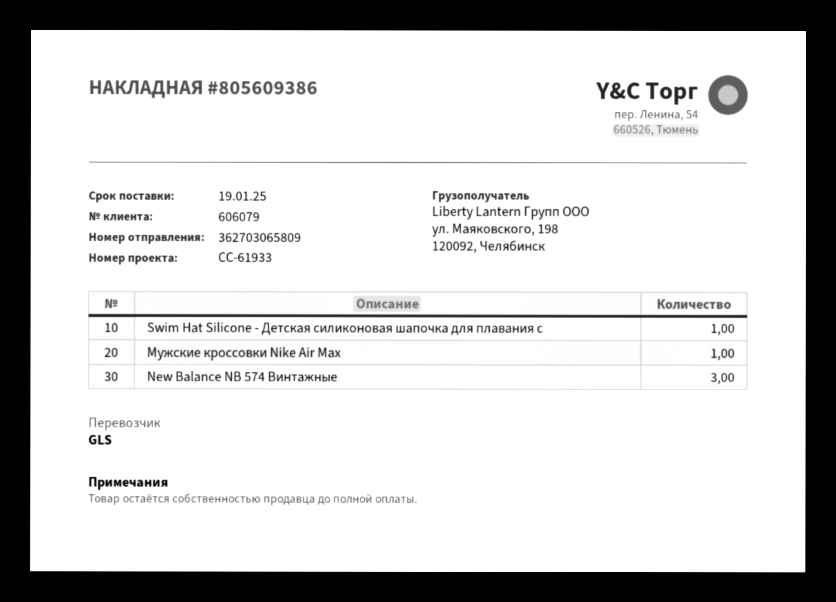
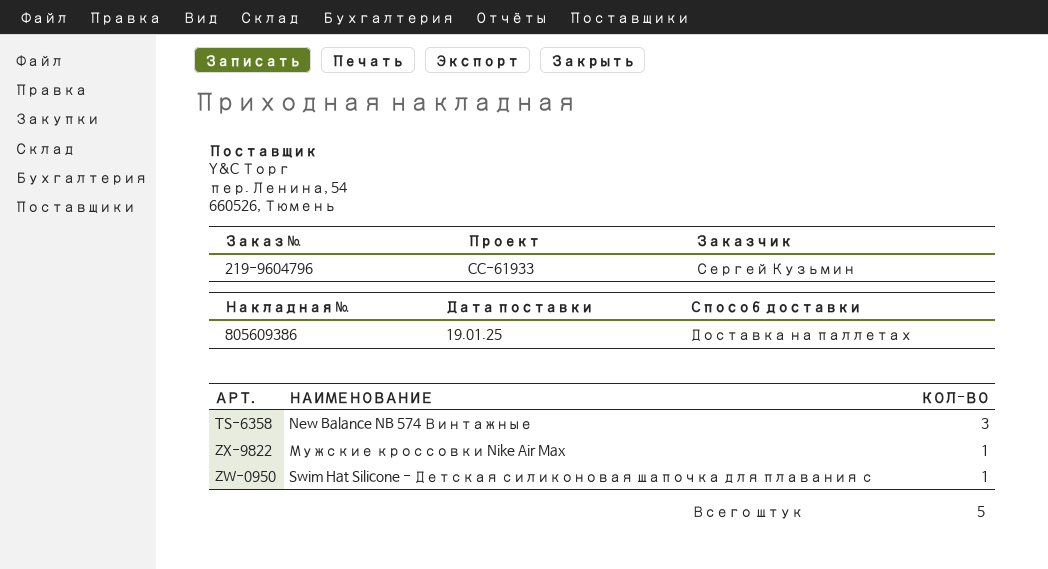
shipping method: GLS -> pallet freight

